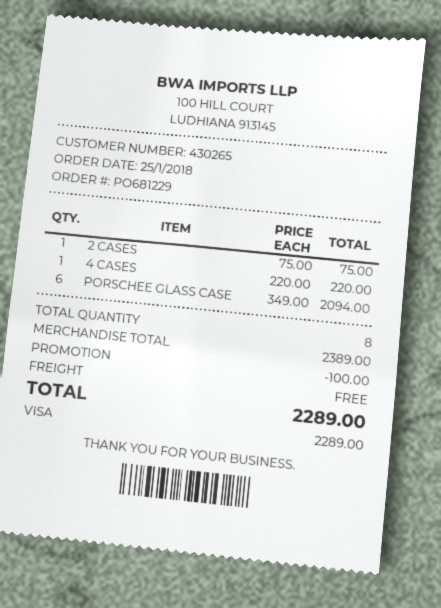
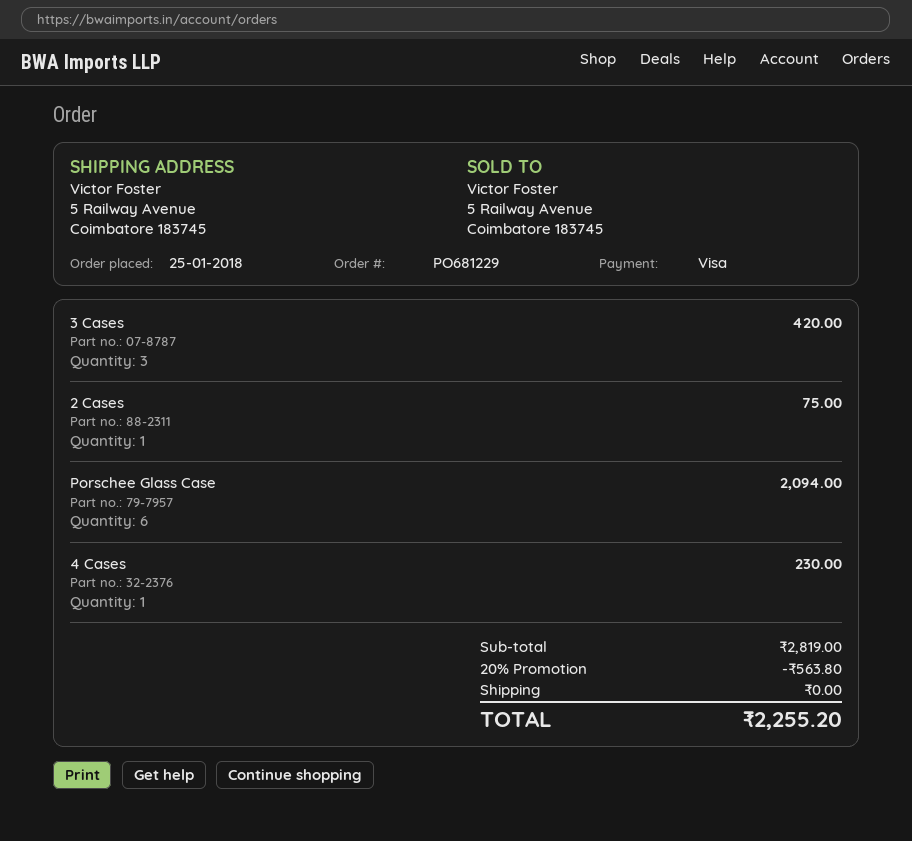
4 CASES: 1 for 220.00 -> 1 for 230.00
3 Cases: none -> 3 for 420.00
subtotal: 2389.00 -> 2819.00
discount: 100.00 -> 563.80
total: 2289.00 -> 2255.20

